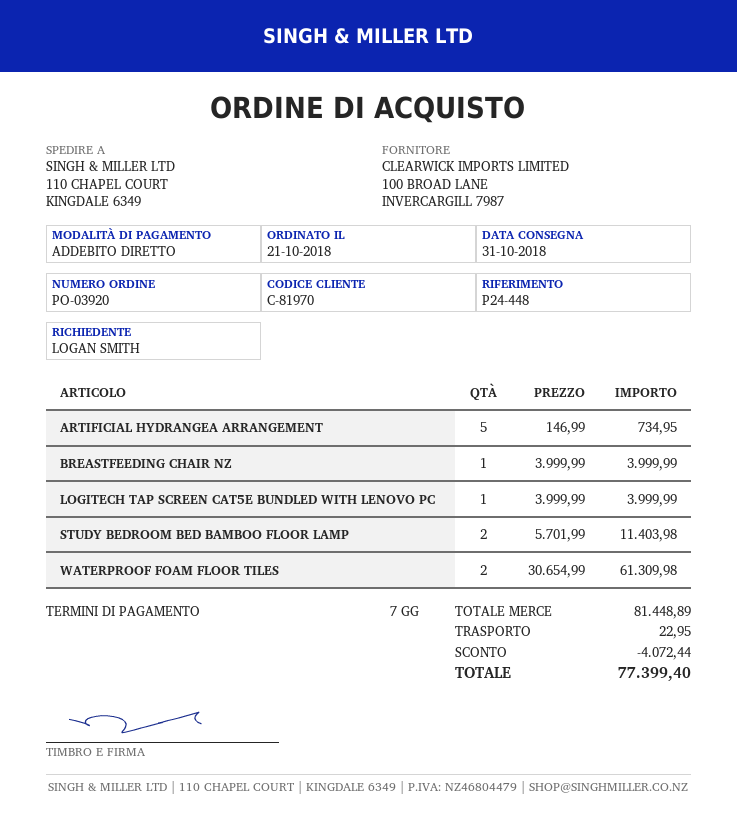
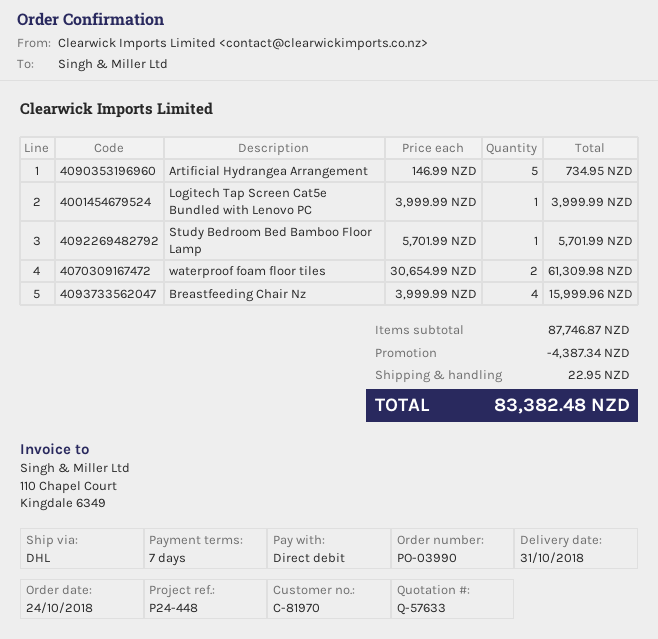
order number: PO-03920 -> PO-03990
order date: 2018-10-21 -> 2018-10-24
BREASTFEEDING CHAIR NZ: 1 x 3999.99 = 3999.99 -> 4 x 3999.99 = 15999.96
STUDY BEDROOM BED BAMBOO FLOOR LAMP: 2 x 5701.99 = 11403.98 -> 1 x 5701.99 = 5701.99
subtotal: 81448.89 -> 87746.87
discount: 4072.44 -> 4387.34
total: 77399.40 -> 83382.48

